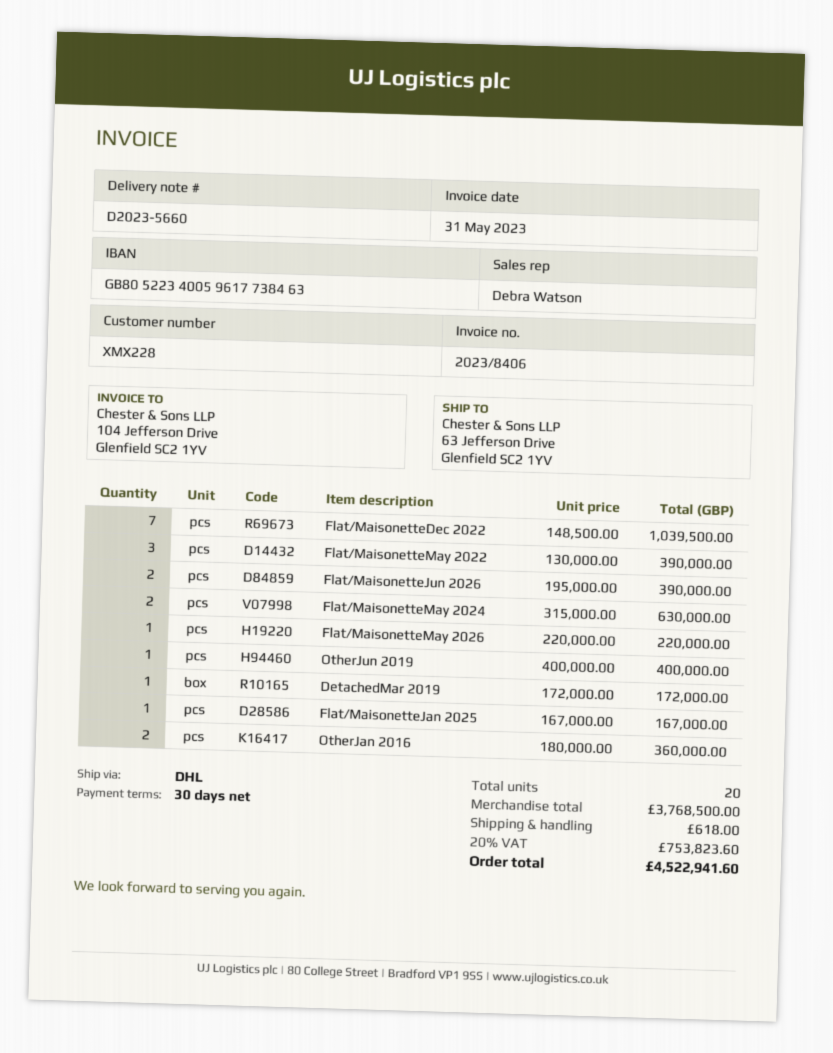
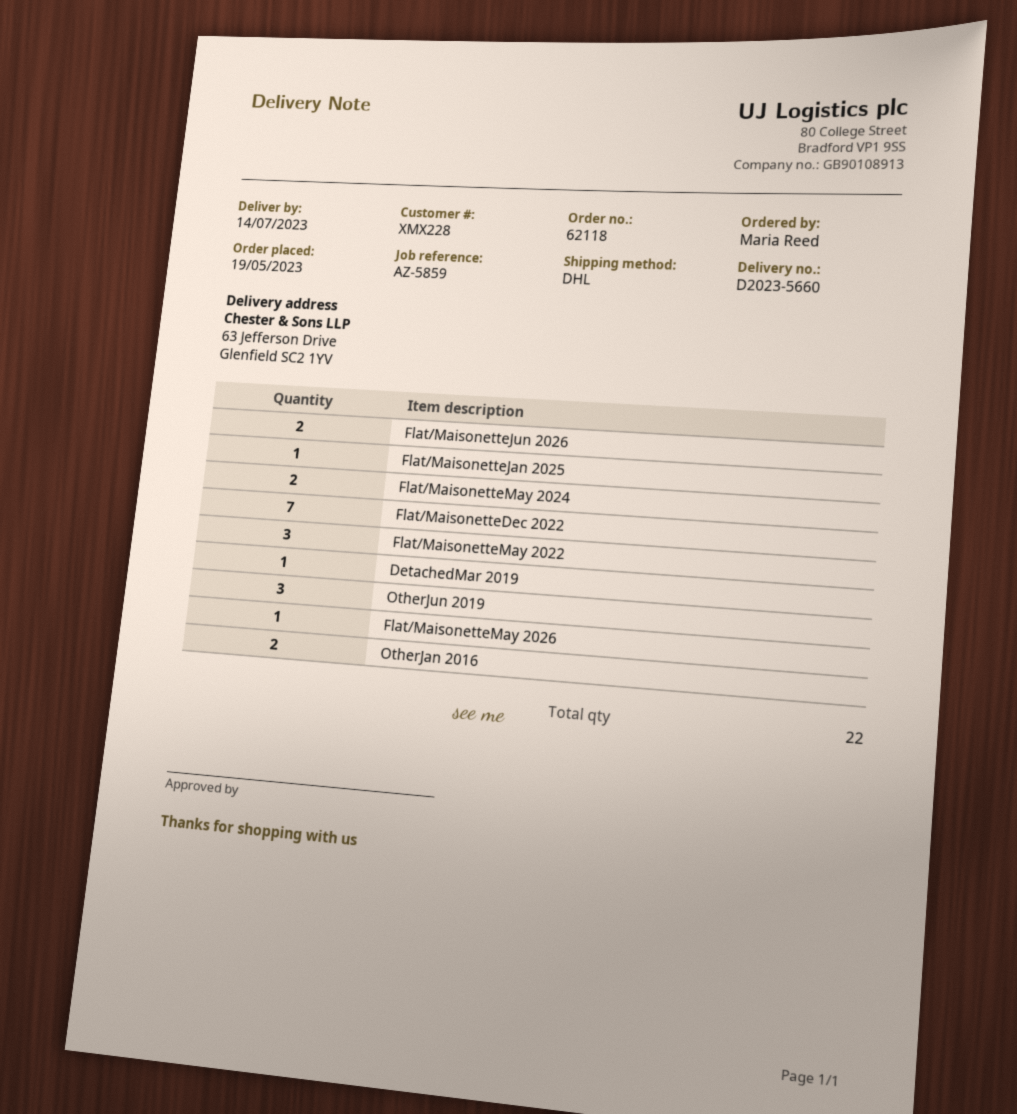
OtherJun 2019: 1 -> 3
total quantity: 20 -> 22

